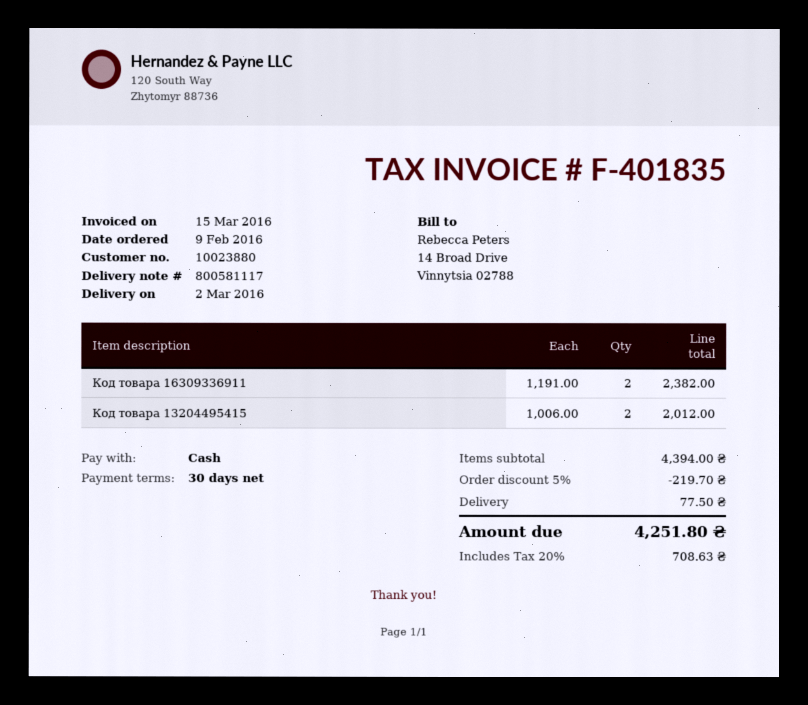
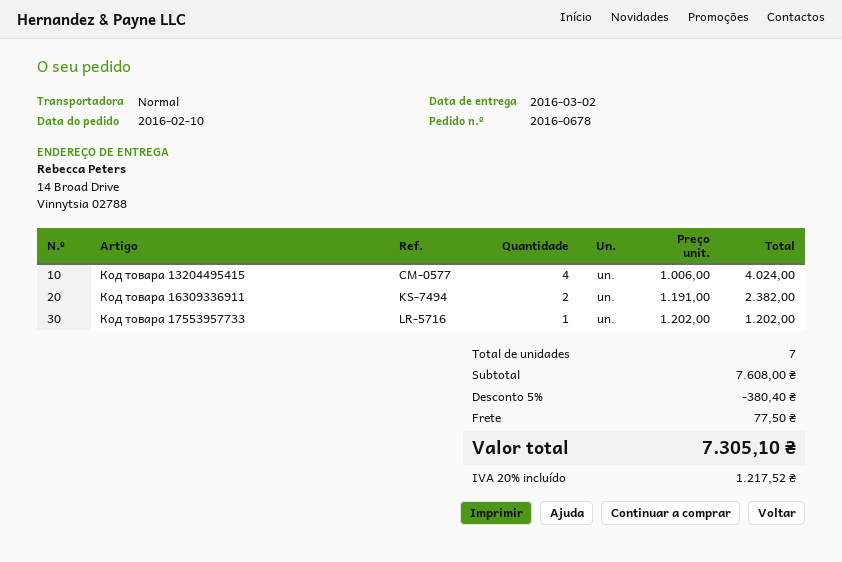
order date: 2016-02-09 -> 2016-02-10
Код товара 13204495415: 2 x 1006.00 = 2012.00 -> 4 x 1006.00 = 4024.00
Код товара 17553957733: none -> 1 x 1202.00 = 1202.00
subtotal: 4394.00 -> 7608.00
discount: 5% = 219.70 -> 5% = 380.40
tax: 20% = 708.63 -> 20% = 1217.52
total: 4251.80 -> 7305.10

